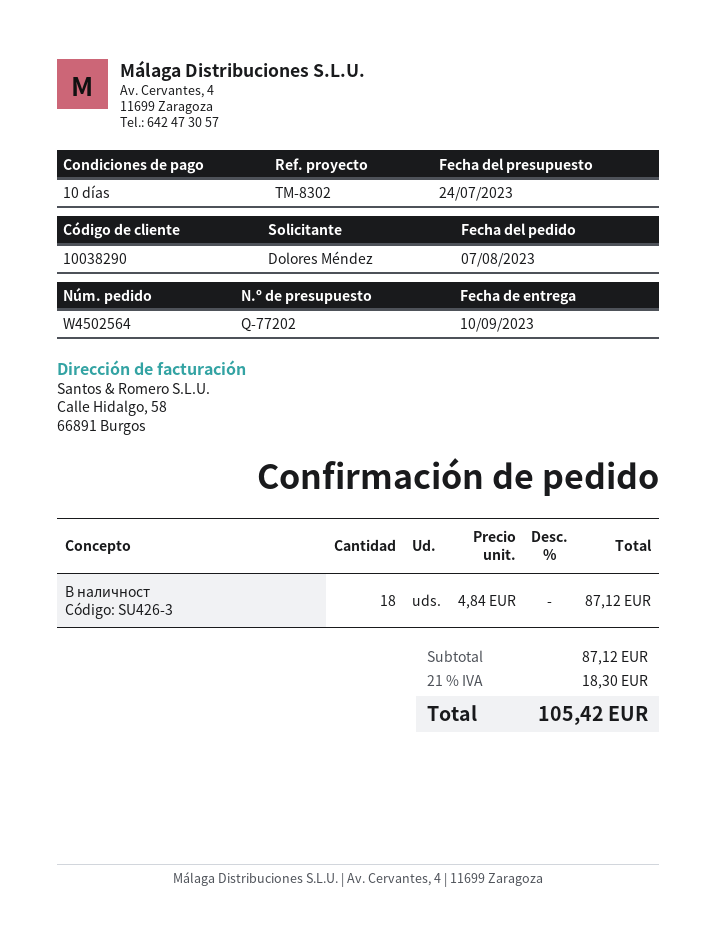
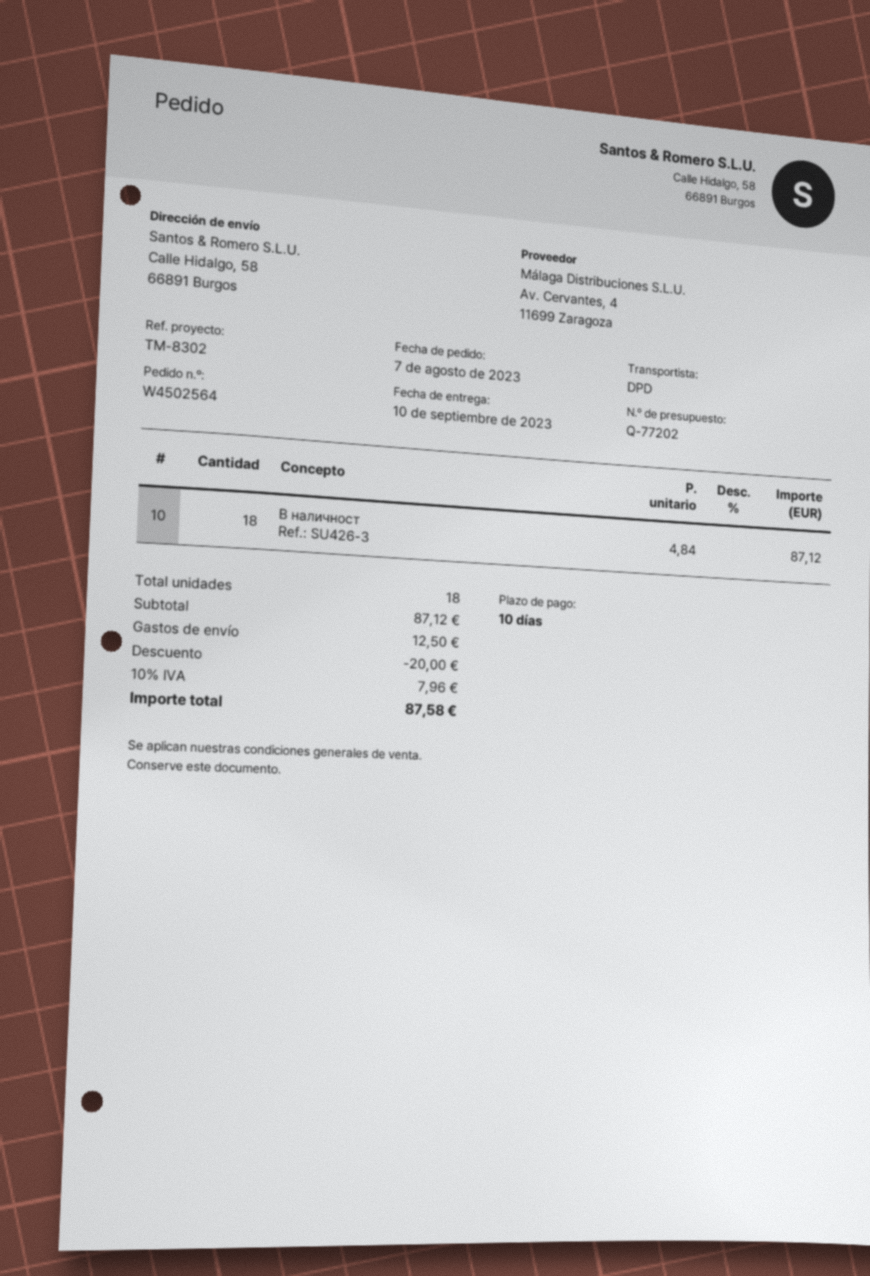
discount: none -> 20.00
shipping: none -> 12.50
tax: 21% = 18.30 -> 10% = 7.96
total: 105.42 -> 87.58

